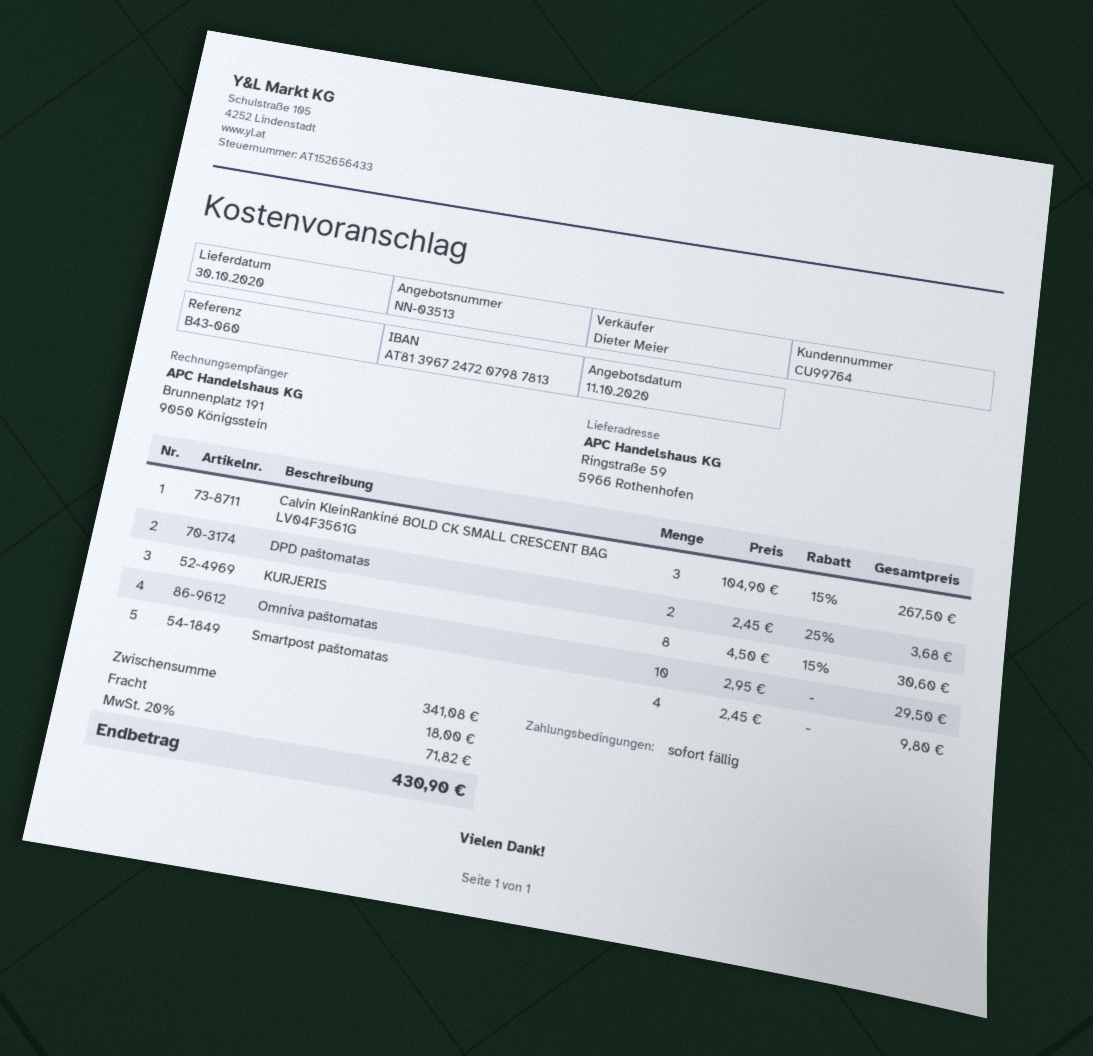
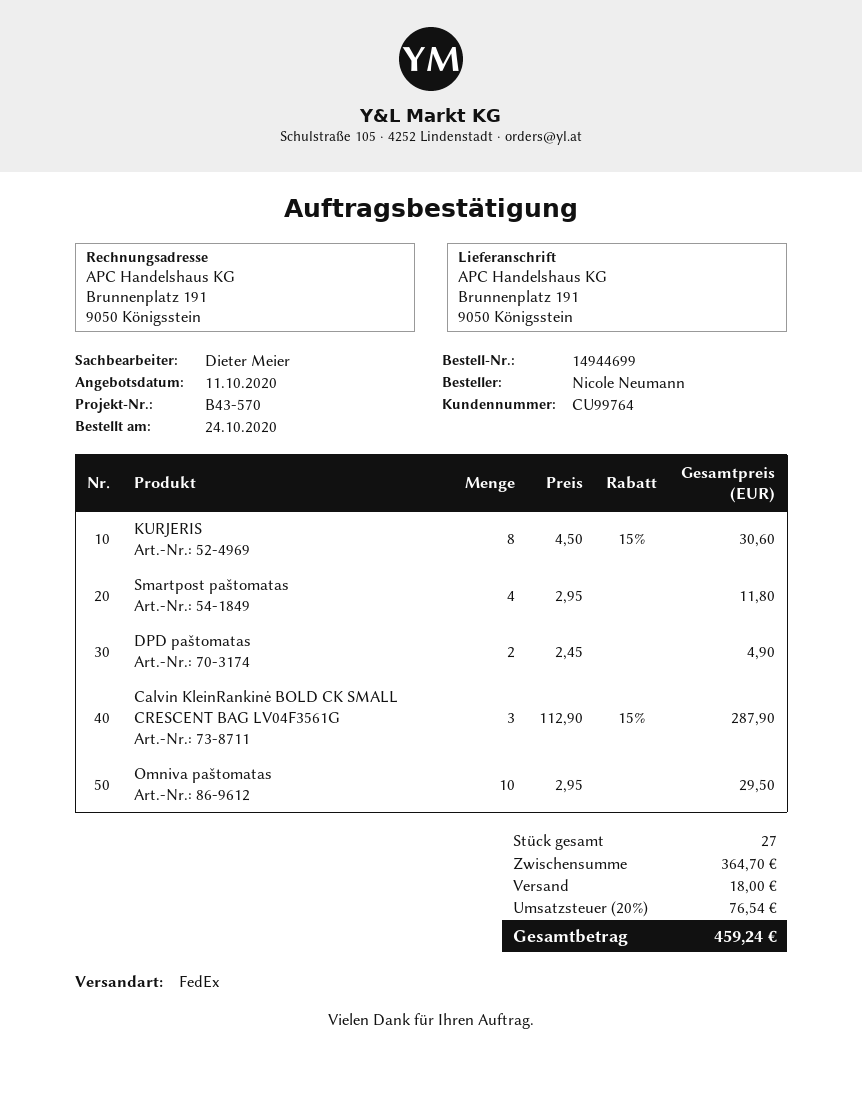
reference: B43-060 -> B43-570
ship to: Ringstraße 59, 5966 Rothenhofen -> Brunnenplatz 191, 9050 Königsstein
Calvin KleinRankinė BOLD CK SMALL CRESCENT BAG LV04F3561G: 3 x 104.90 - 15% = 267.50 -> 3 x 112.90 - 15% = 287.90
DPD paštomatas: 2 x 2.45 - 25% = 3.68 -> 2 x 2.45 = 4.90
Smartpost paštomatas: 4 x 2.45 = 9.80 -> 4 x 2.95 = 11.80
subtotal: 341.08 -> 364.70
tax: 20% = 71.82 -> 20% = 76.54
total: 430.90 -> 459.24

